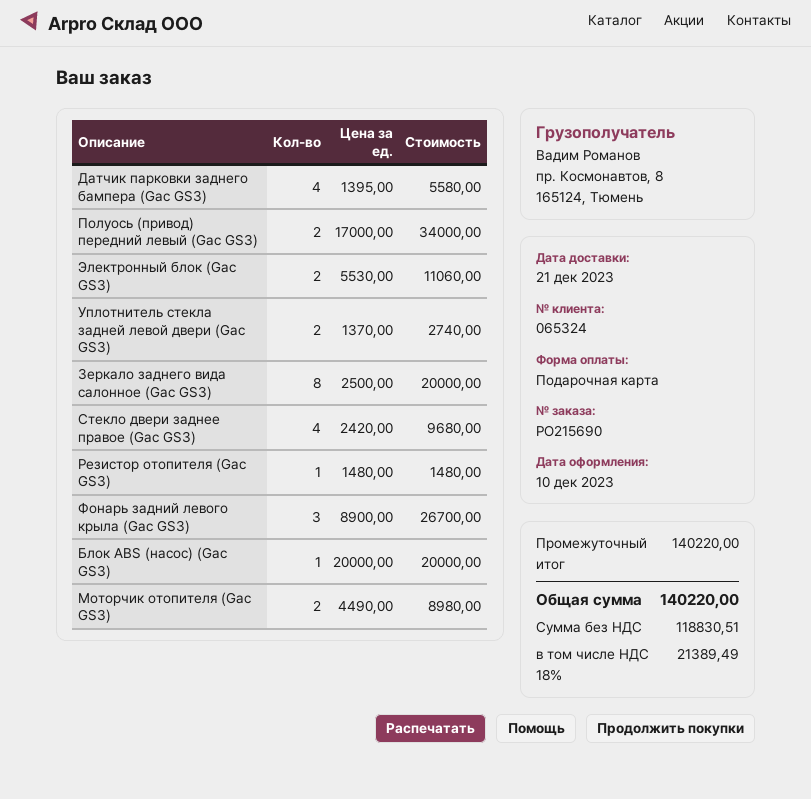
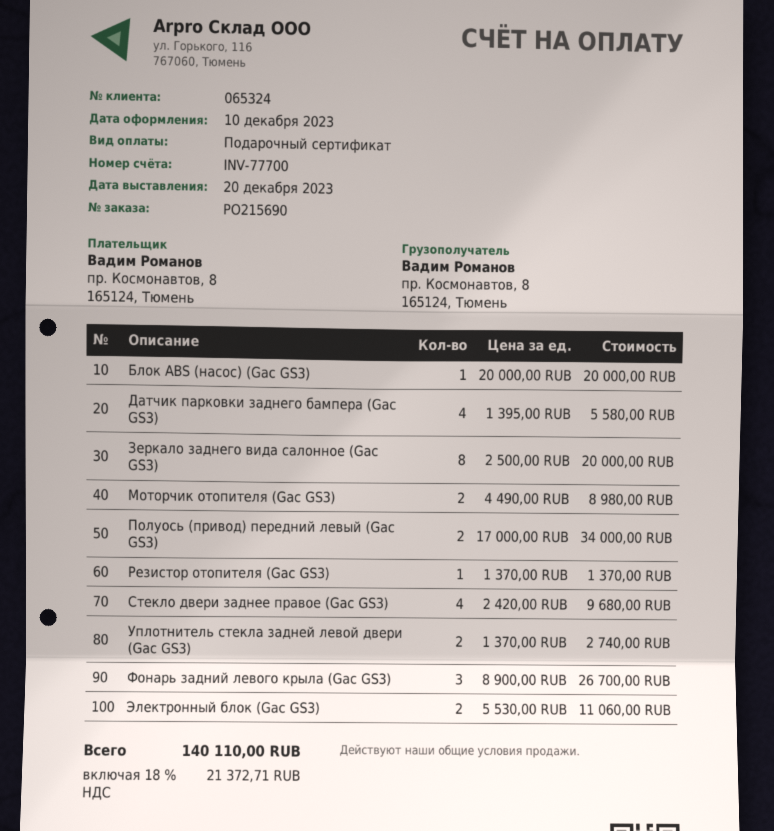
Резистор отопителя (Gac GS3): 1 x 1480.00 = 1480.00 -> 1 x 1370.00 = 1370.00
tax: 18% = 21389.49 -> 18% = 21372.71
total: 140220.00 -> 140110.00

